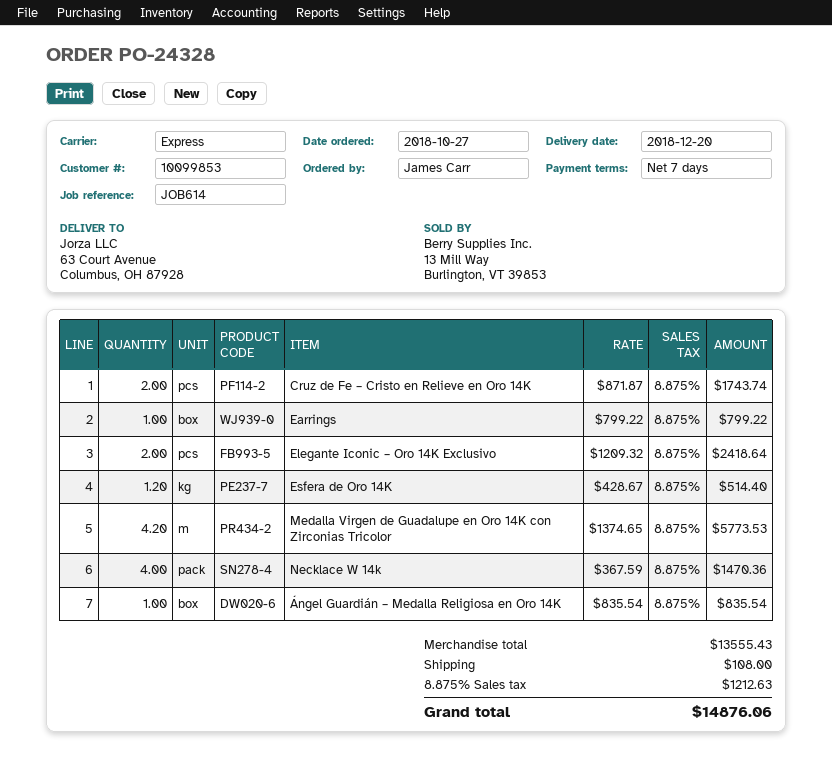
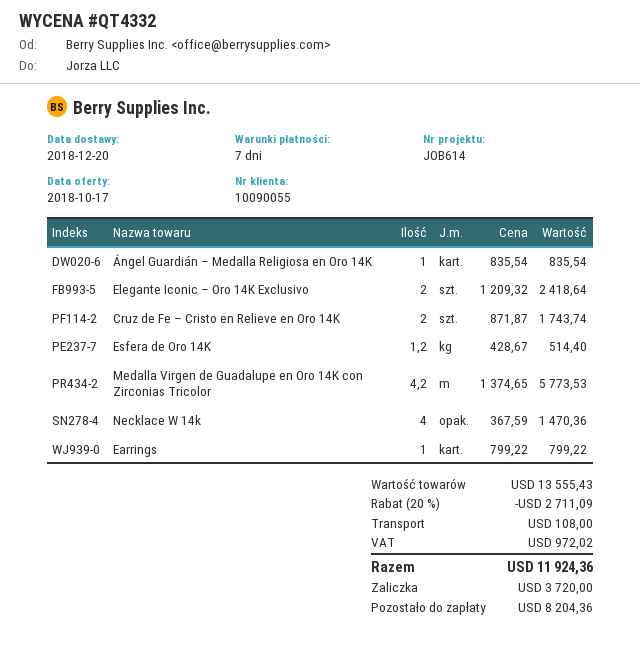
customer number: 10099853 -> 10090055
discount: none -> 20% = 2711.09
tax: 1212.63 -> 972.02
total: 14876.06 -> 11924.36

